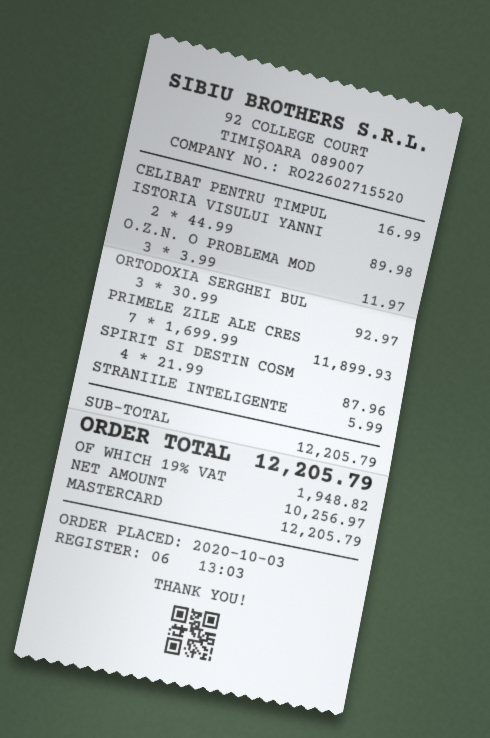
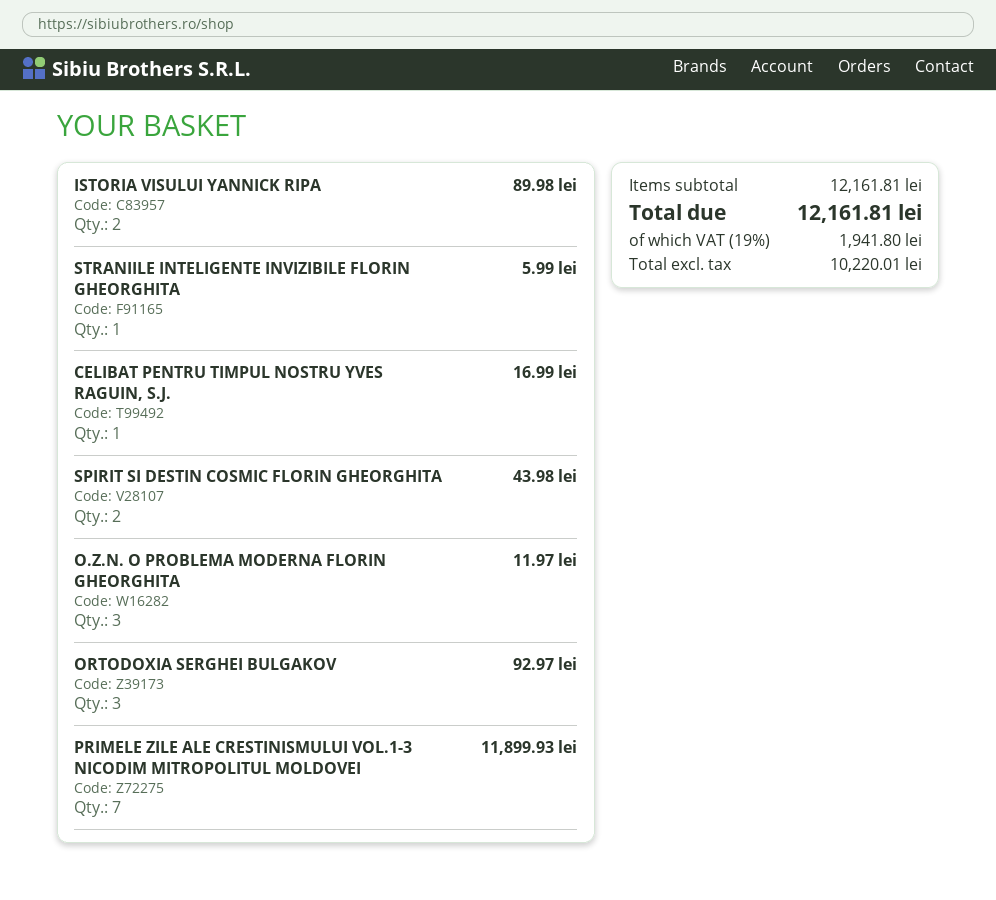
SPIRIT SI DESTIN COSM: 4 for 87.96 -> 2 for 43.98
subtotal: 12205.79 -> 12161.81
net: 10256.97 -> 10220.01
tax: 19% = 1948.82 -> 19% = 1941.80
total: 12205.79 -> 12161.81

